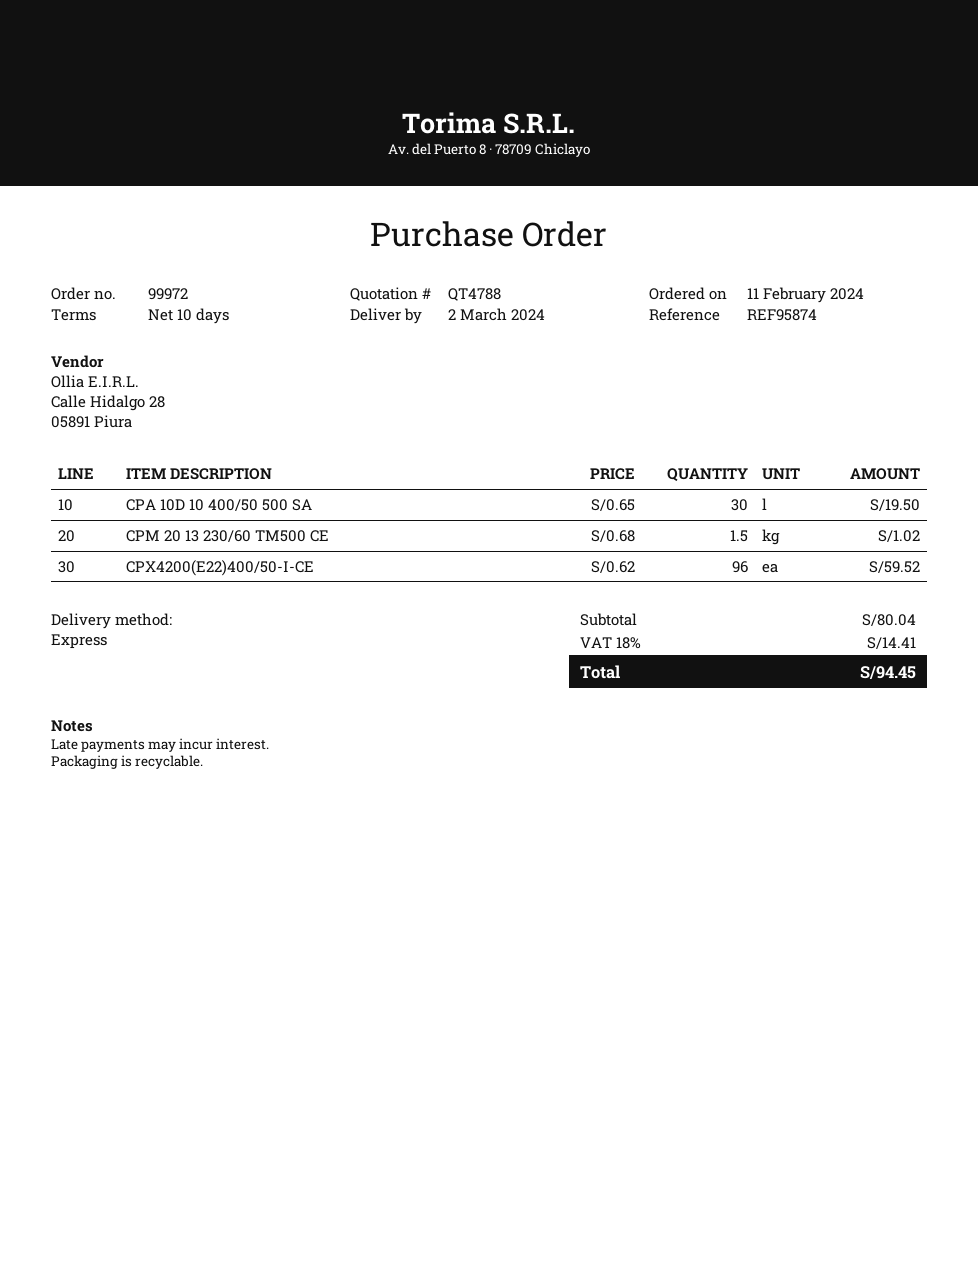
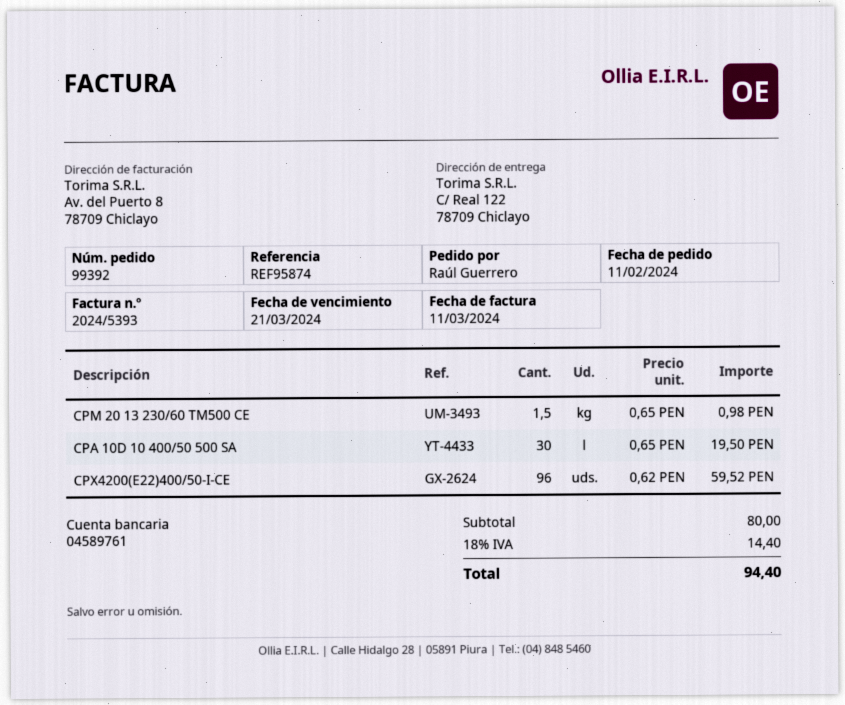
order number: 99972 -> 99392
CPM 20 13 230/60 TM500 CE: 1.5 x 0.68 = 1.02 -> 1.5 x 0.65 = 0.98
subtotal: 80.04 -> 80.00
tax: 18% = 14.41 -> 18% = 14.40
total: 94.45 -> 94.40

